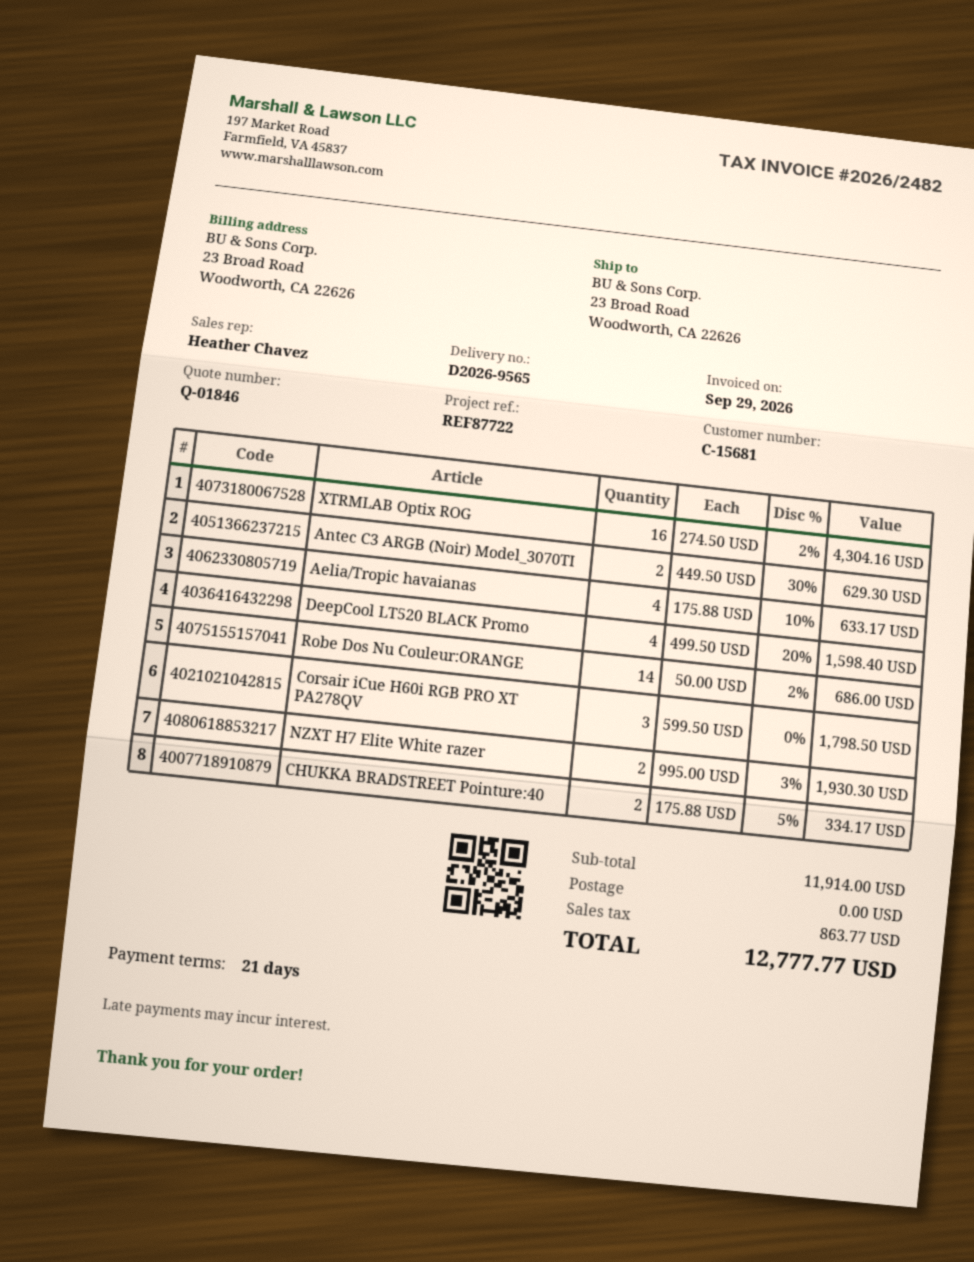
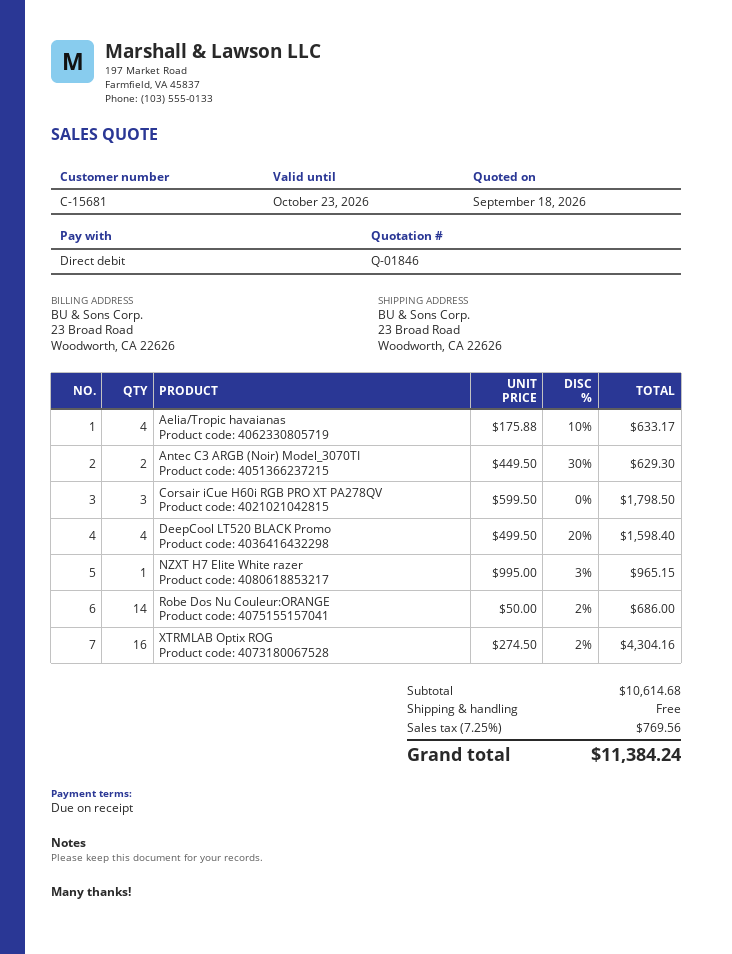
payment terms: 21 days -> on receipt
NZXT H7 Elite White razer: 2 x 995.00 - 3% = 1930.30 -> 1 x 995.00 - 3% = 965.15
CHUKKA BRADSTREET Pointure:40: 2 x 175.88 - 5% = 334.17 -> none
subtotal: 11914.00 -> 10614.68
tax: 863.77 -> 769.56
total: 12777.77 -> 11384.24

